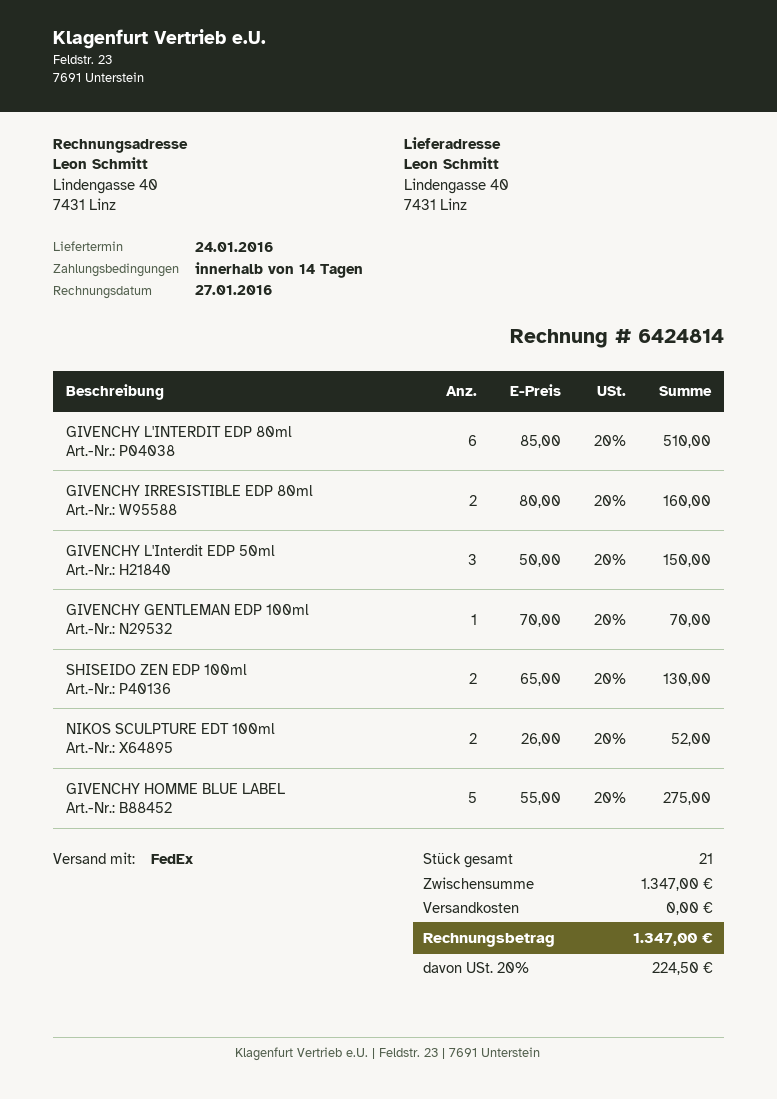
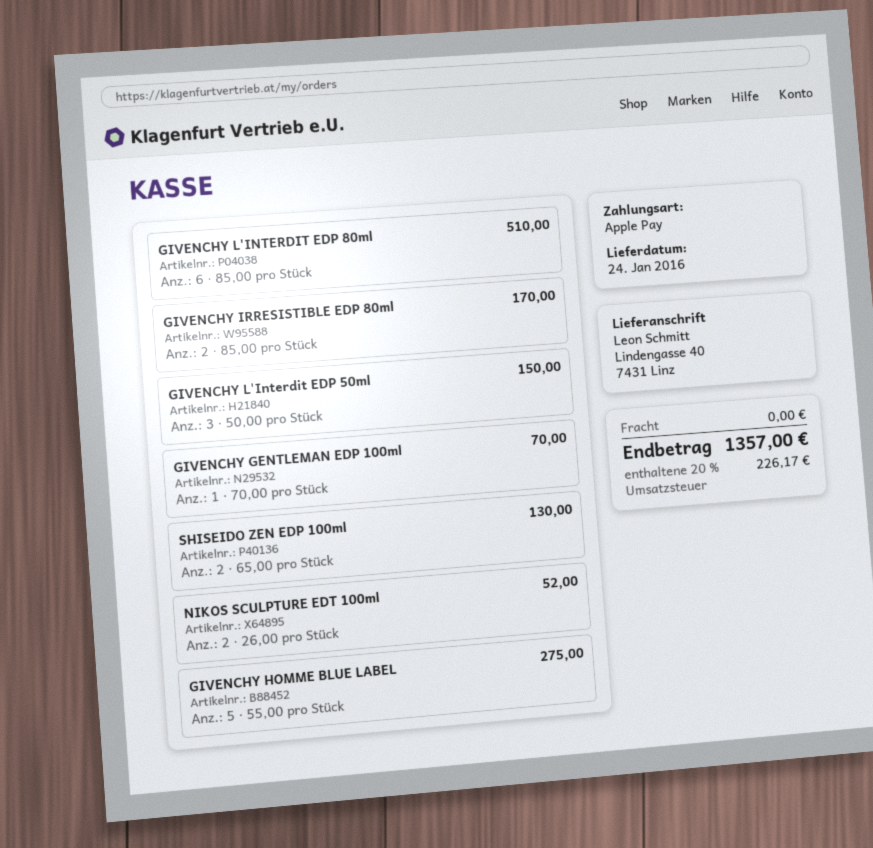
GIVENCHY IRRESISTIBLE EDP 80ml: 2 x 80.00 = 160.00 -> 2 x 85.00 = 170.00
tax: 20% = 224.50 -> 20% = 226.17
total: 1347.00 -> 1357.00

